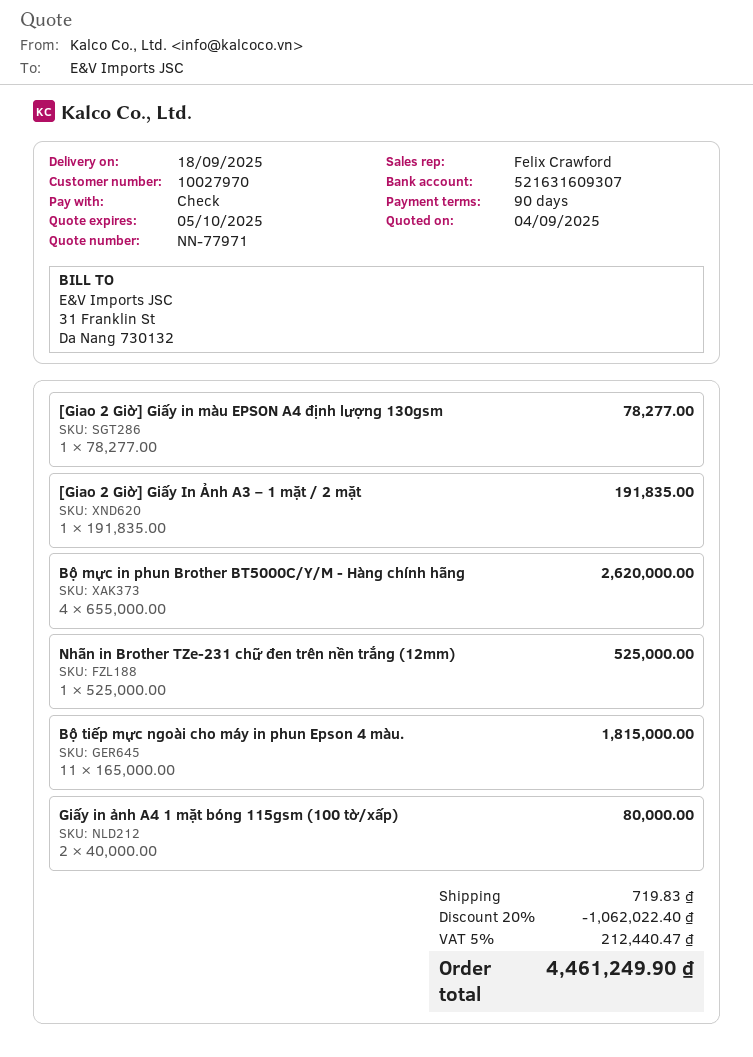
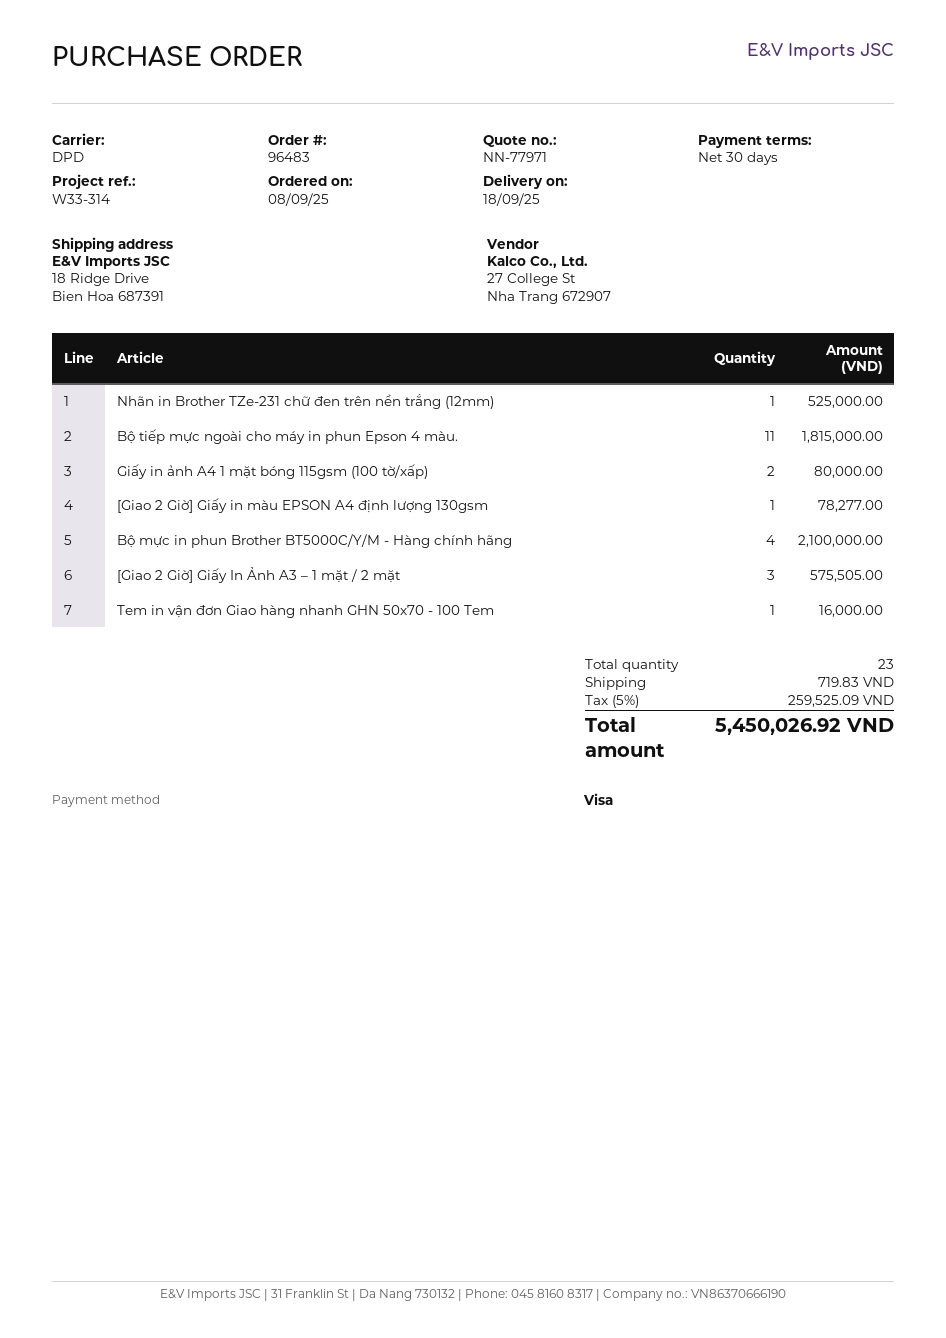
payment terms: 90 days -> 30 days
payment method: cheque -> Visa
[Giao 2 Giờ] Giấy In Ảnh A3 – 1 mặt / 2 mặt: 1 for 191835.00 -> 3 for 575505.00
Bộ mực in phun Brother BT5000C/Y/M - Hàng chính hãng: 4 for 2620000.00 -> 4 for 2100000.00
Tem in vận đơn Giao hàng nhanh GHN 50x70 - 100 Tem: none -> 1 for 16000.00
discount: 20% = 1062022.40 -> none
tax: 5% = 212440.47 -> 5% = 259525.09
total: 4461249.90 -> 5450026.92

